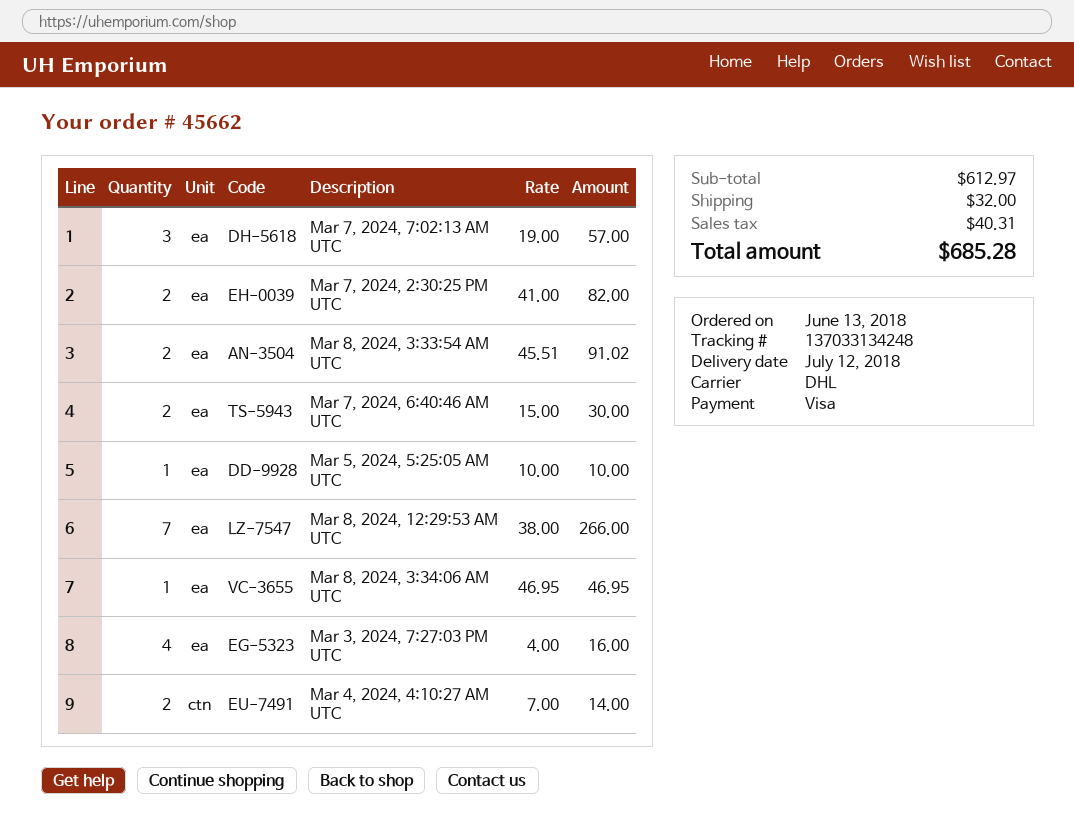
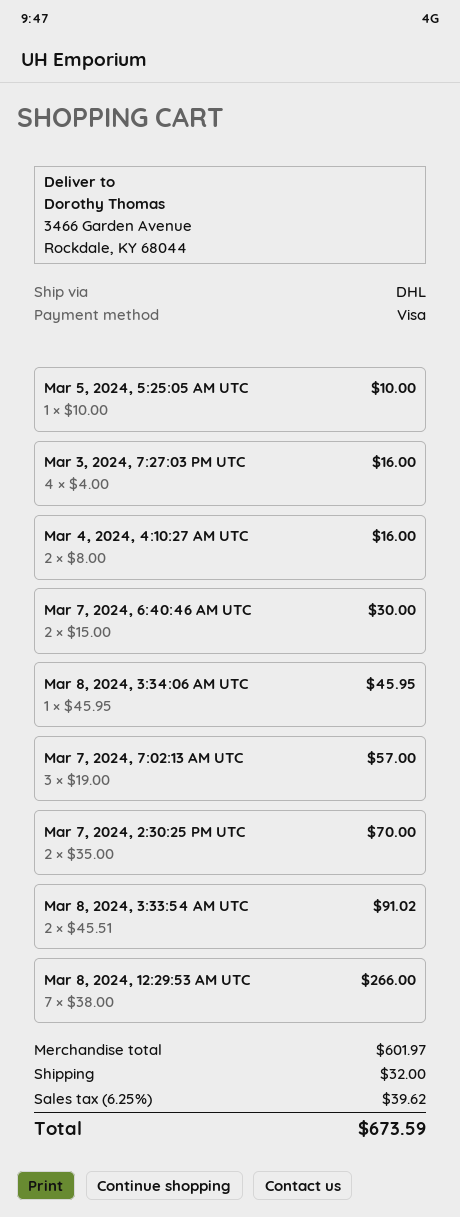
Mar 7, 2024, 2:30:25 PM UTC: 2 x 41.00 = 82.00 -> 2 x 35.00 = 70.00
Mar 8, 2024, 3:34:06 AM UTC: 1 x 46.95 = 46.95 -> 1 x 45.95 = 45.95
Mar 4, 2024, 4:10:27 AM UTC: 2 x 7.00 = 14.00 -> 2 x 8.00 = 16.00
subtotal: 612.97 -> 601.97
tax: 40.31 -> 39.62
total: 685.28 -> 673.59

